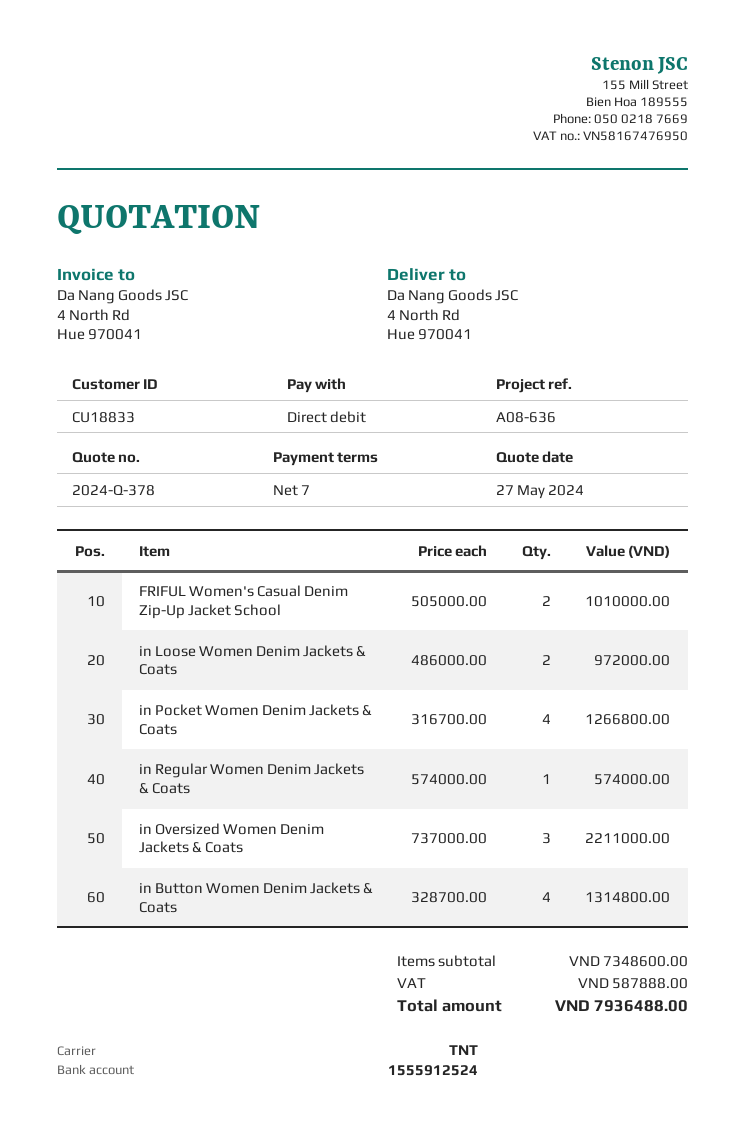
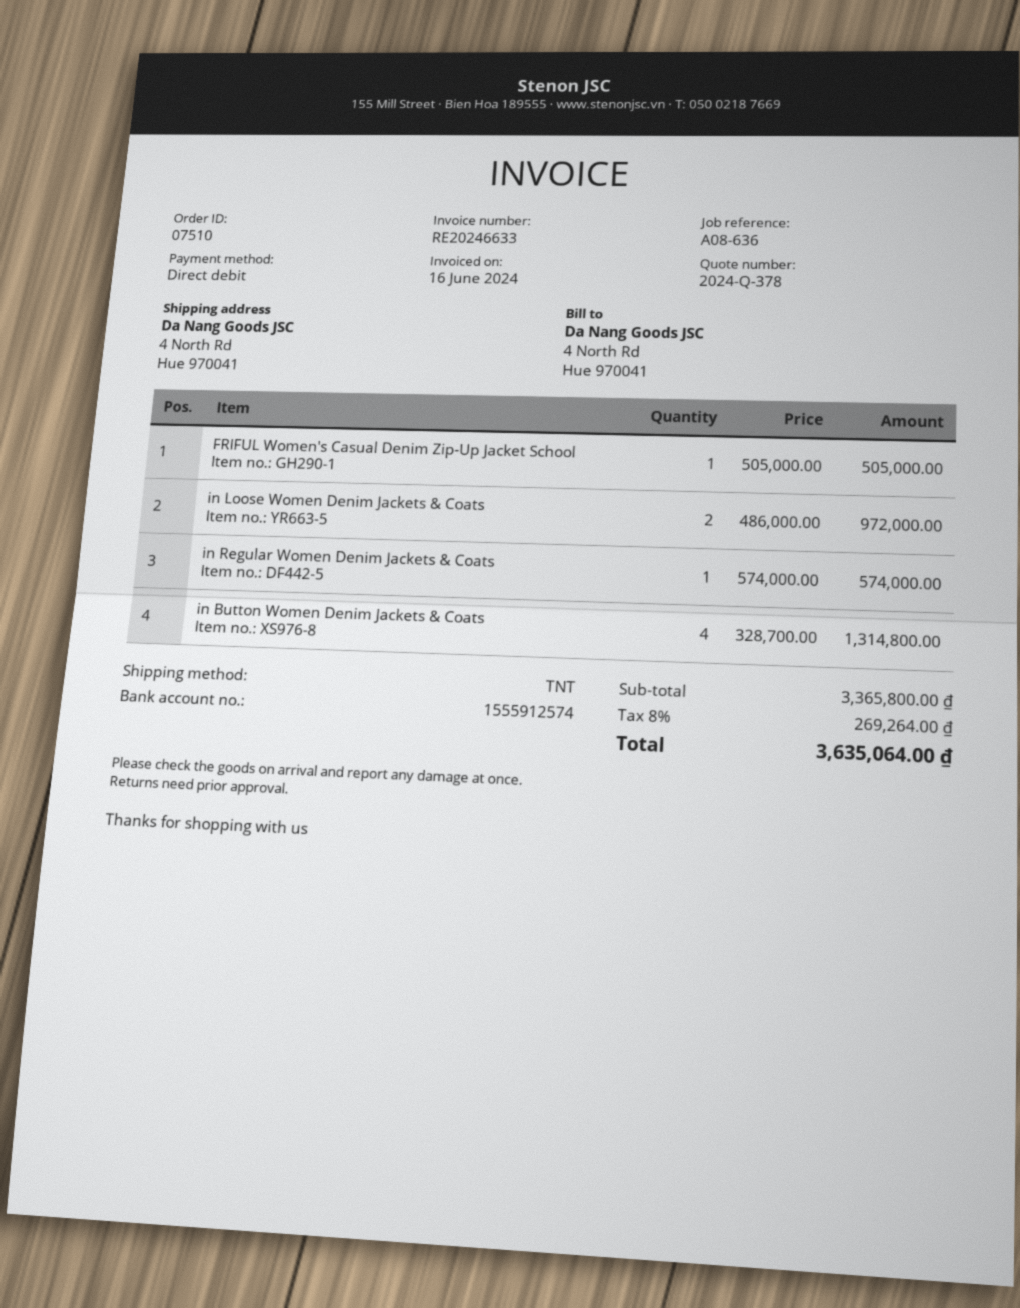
bank account: 1555912524 -> 1555912574
FRIFUL Women's Casual Denim Zip-Up Jacket School: 2 x 505000.00 = 1010000.00 -> 1 x 505000.00 = 505000.00
in Pocket Women Denim Jackets & Coats: 4 x 316700.00 = 1266800.00 -> none
in Oversized Women Denim Jackets & Coats: 3 x 737000.00 = 2211000.00 -> none
subtotal: 7348600.00 -> 3365800.00
tax: 587888.00 -> 269264.00
total: 7936488.00 -> 3635064.00

